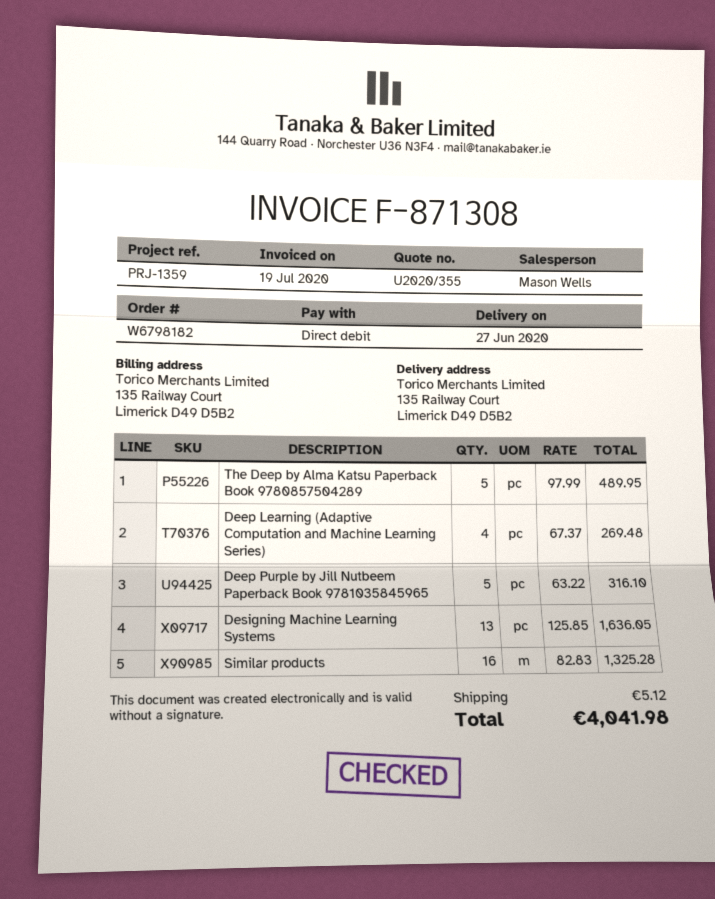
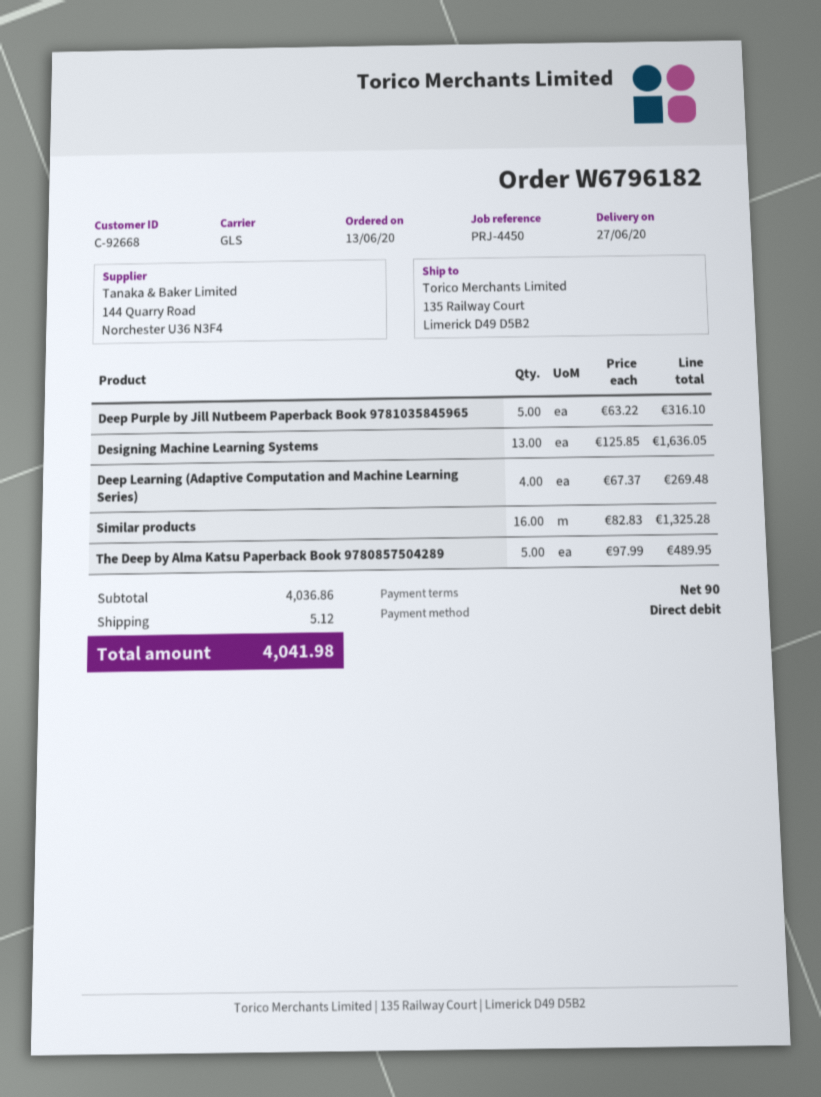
order number: W6798182 -> W6796182
reference: PRJ-1359 -> PRJ-4450

